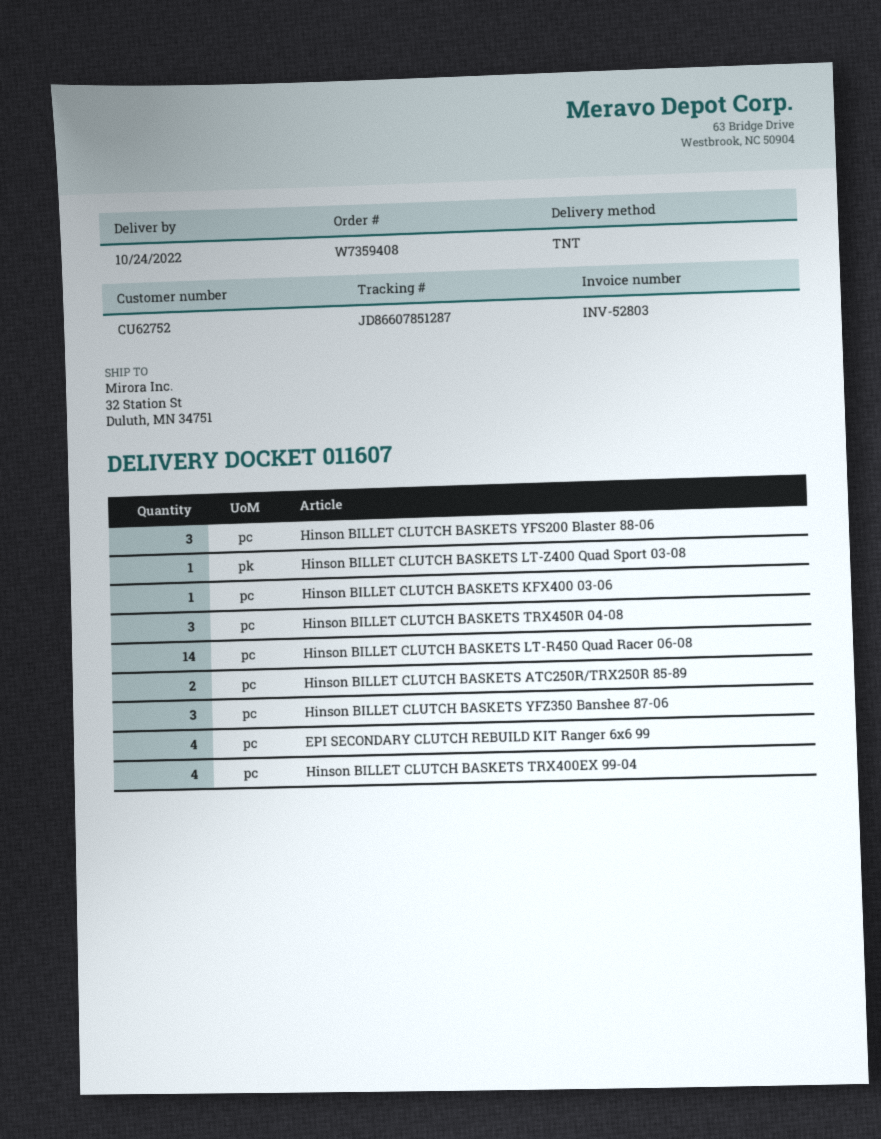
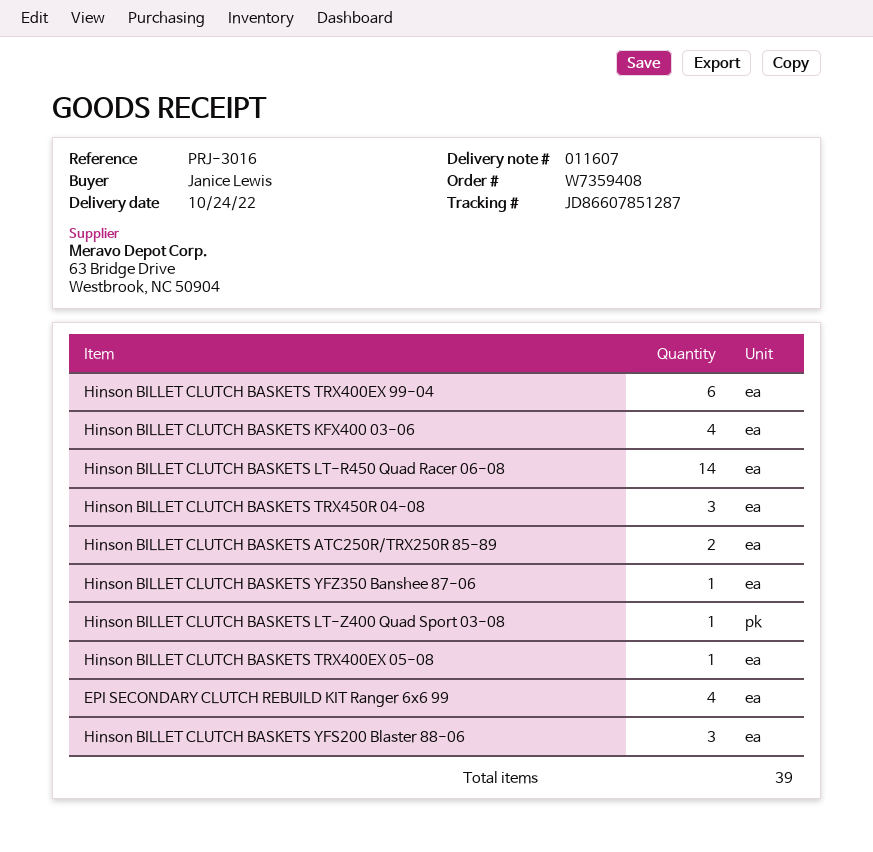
Hinson BILLET CLUTCH BASKETS KFX400 03-06: 1 -> 4
Hinson BILLET CLUTCH BASKETS YFZ350 Banshee 87-06: 3 -> 1
Hinson BILLET CLUTCH BASKETS TRX400EX 99-04: 4 -> 6
Hinson BILLET CLUTCH BASKETS TRX400EX 05-08: none -> 1

